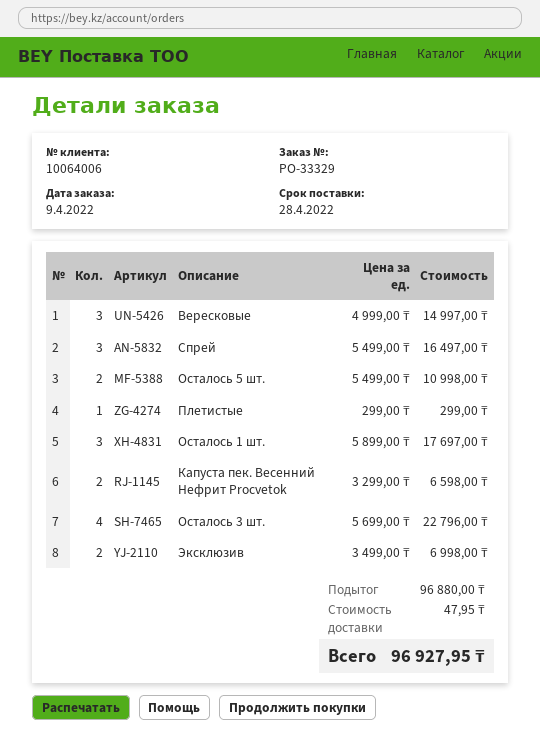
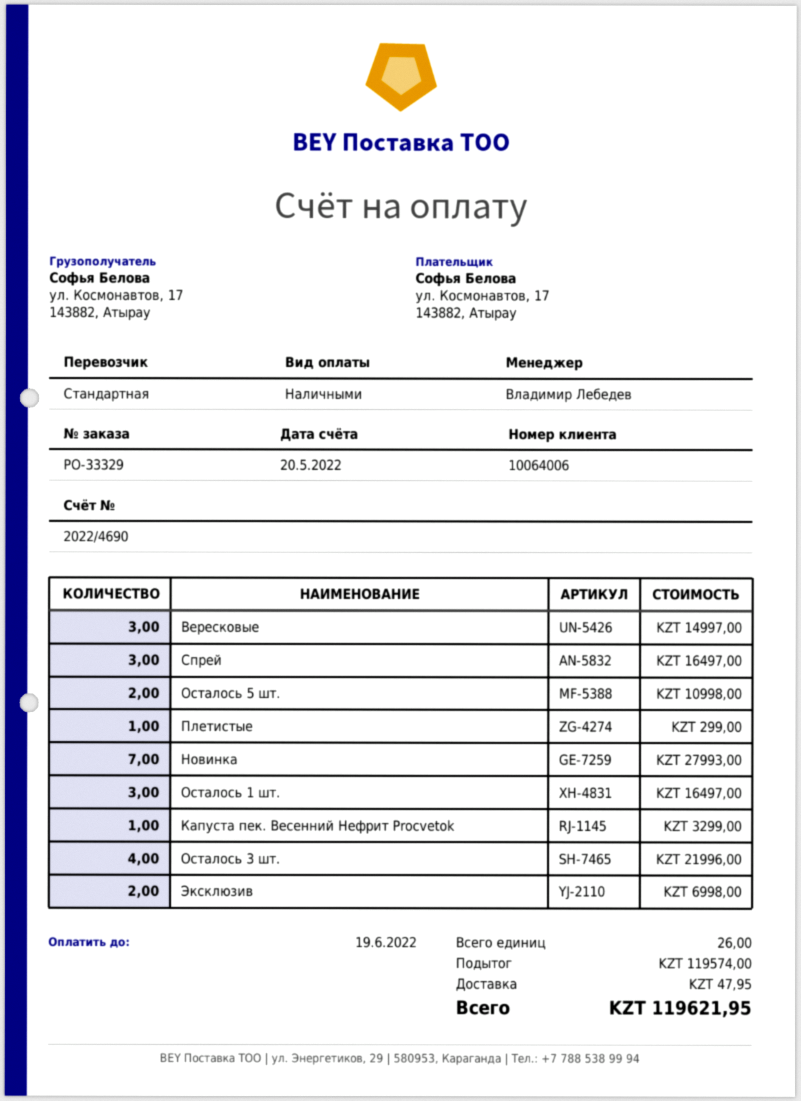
Осталось 1 шт.: 3 for 17697.00 -> 3 for 16497.00
Капуста пек. Весенний Нефрит Procvetok: 2 for 6598.00 -> 1 for 3299.00
Осталось 3 шт.: 4 for 22796.00 -> 4 for 21996.00
Новинка: none -> 7 for 27993.00
subtotal: 96880.00 -> 119574.00
total: 96927.95 -> 119621.95

